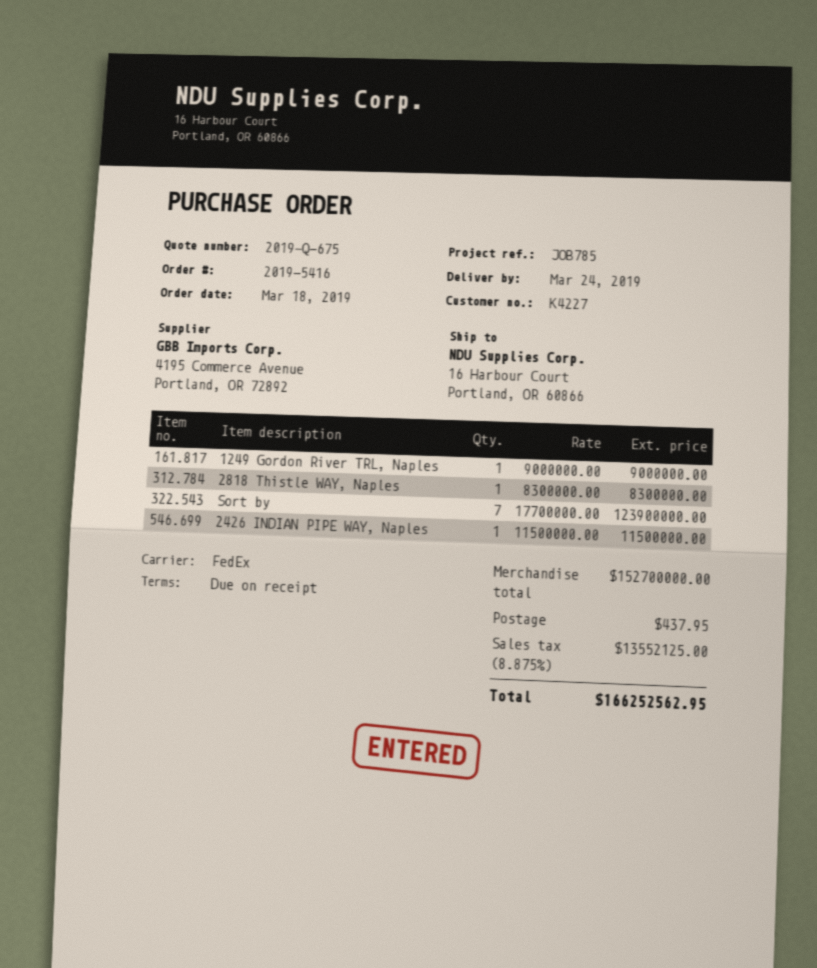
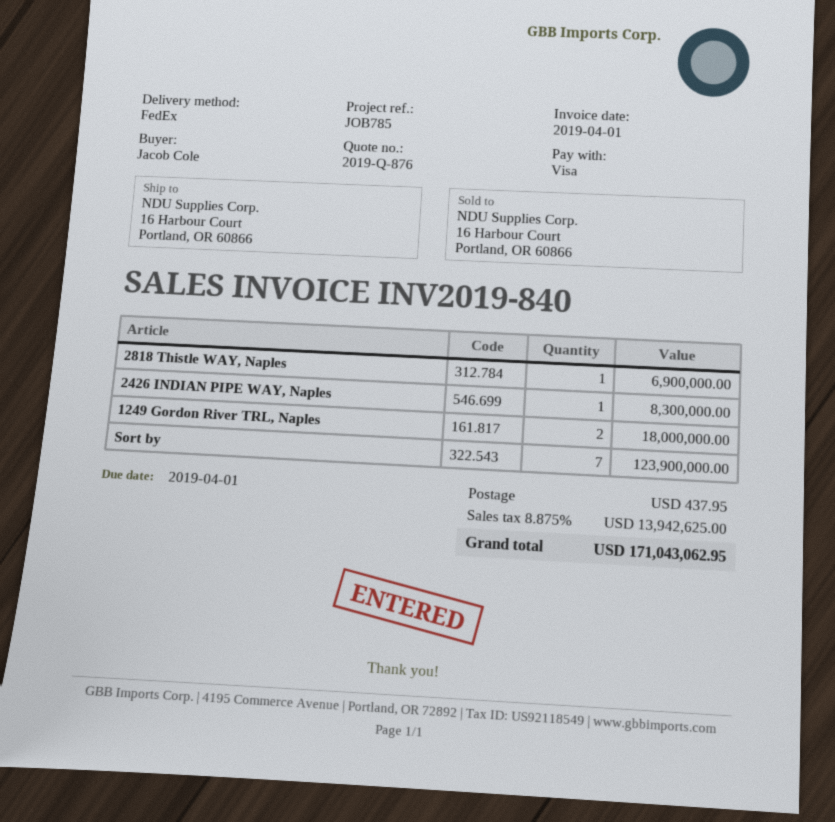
quote number: 2019-Q-675 -> 2019-Q-876
1249 Gordon River TRL, Naples: 1 for 9000000.00 -> 2 for 18000000.00
2818 Thistle WAY, Naples: 1 for 8300000.00 -> 1 for 6900000.00
2426 INDIAN PIPE WAY, Naples: 1 for 11500000.00 -> 1 for 8300000.00
tax: 8.875% = 13552125.00 -> 8.875% = 13942625.00
total: 166252562.95 -> 171043062.95

